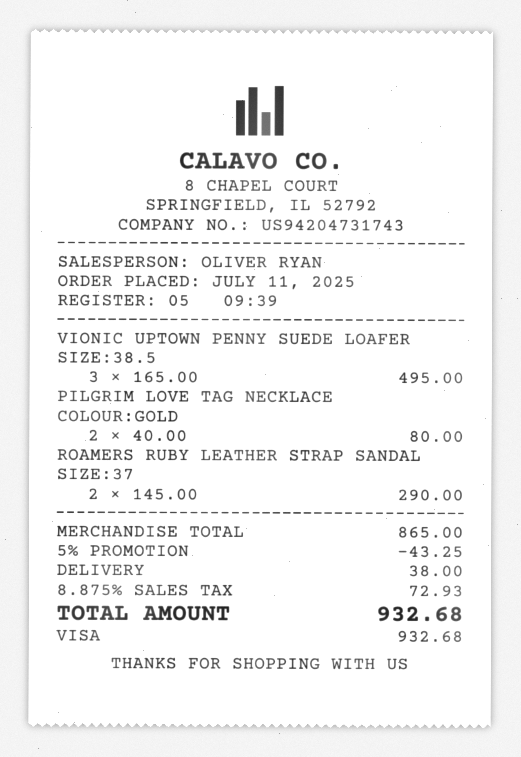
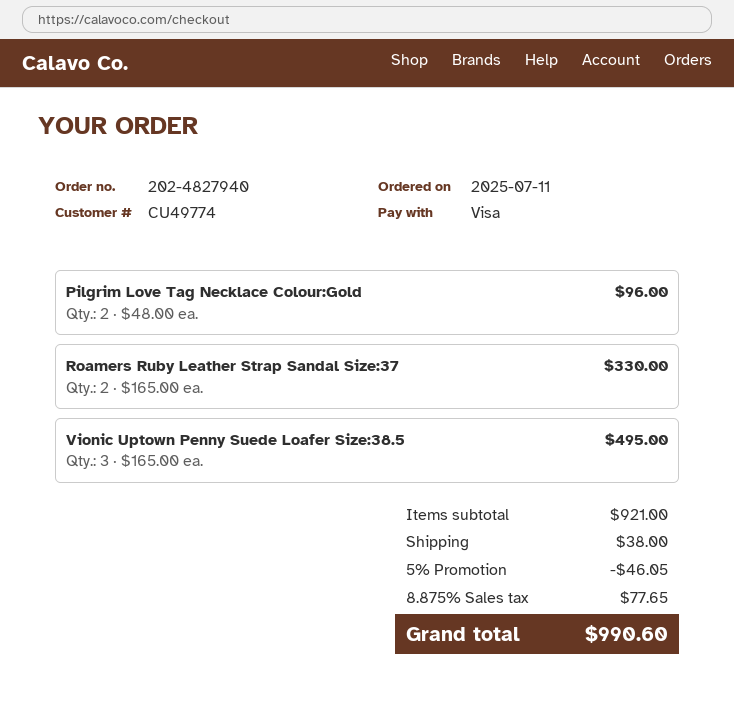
PILGRIM LOVE TAG NECKLACE COLOUR:GOLD: 2 x 40.00 = 80.00 -> 2 x 48.00 = 96.00
ROAMERS RUBY LEATHER STRAP SANDAL SIZE:37: 2 x 145.00 = 290.00 -> 2 x 165.00 = 330.00
subtotal: 865.00 -> 921.00
discount: 5% = 43.25 -> 5% = 46.05
tax: 8.875% = 72.93 -> 8.875% = 77.65
total: 932.68 -> 990.60

